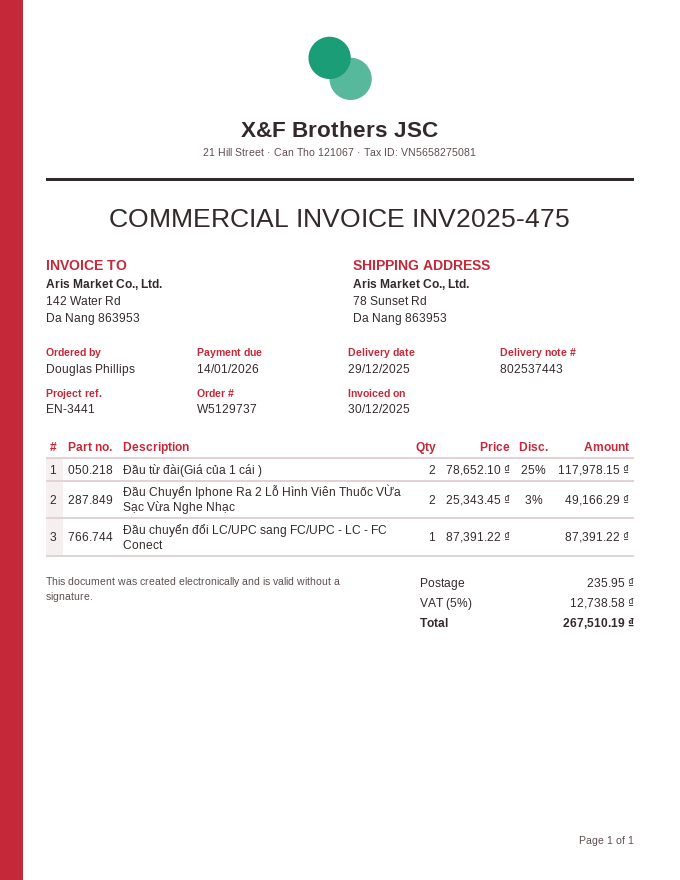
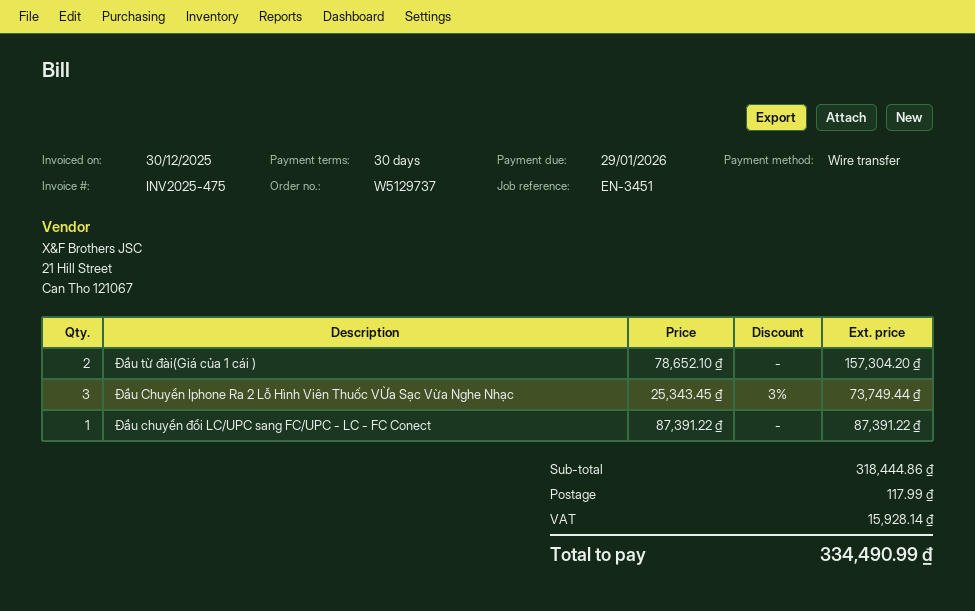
due date: 2026-01-14 -> 2026-01-29
reference: EN-3441 -> EN-3451
Đầu từ đài(Giá của 1 cái ): 2 x 78652.10 - 25% = 117978.15 -> 2 x 78652.10 = 157304.20
Đầu Chuyển Iphone Ra 2 Lỗ Hình Viên Thuốc VỪa Sạc Vừa Nghe Nhạc: 2 x 25343.45 - 3% = 49166.29 -> 3 x 25343.45 - 3% = 73749.44
shipping: 235.95 -> 117.99
tax: 12738.58 -> 15928.14
total: 267510.19 -> 334490.99

